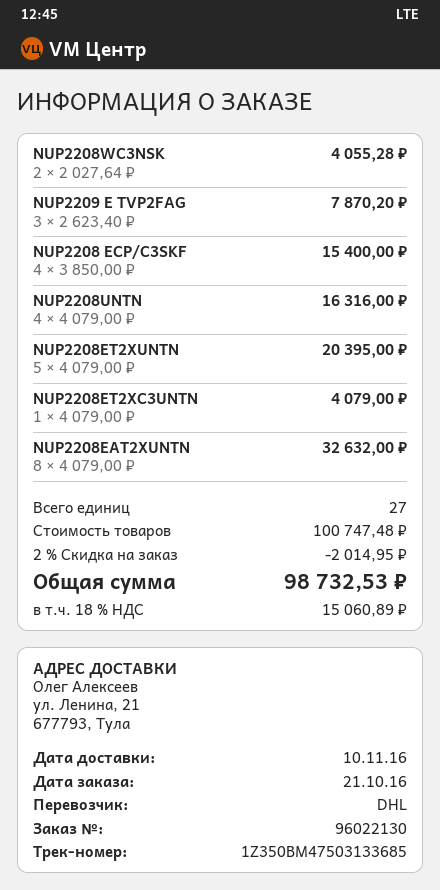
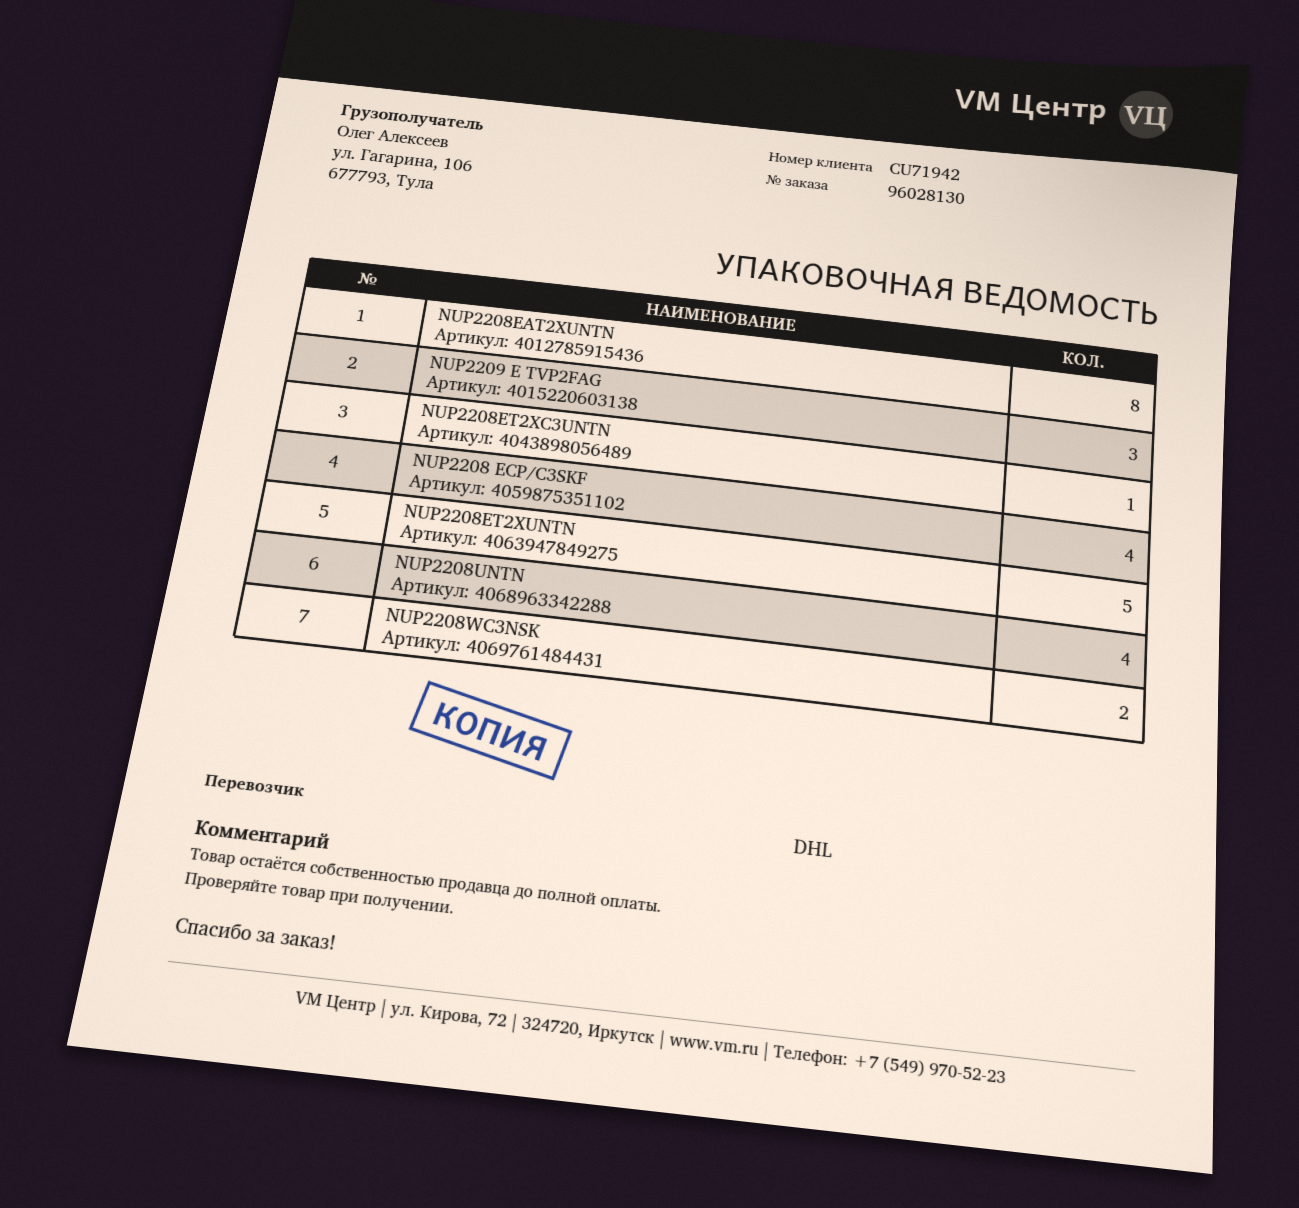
order number: 96022130 -> 96028130
ship to: ул. Ленина, 21, 677793, Тула -> ул. Гагарина, 106, 677793, Тула

